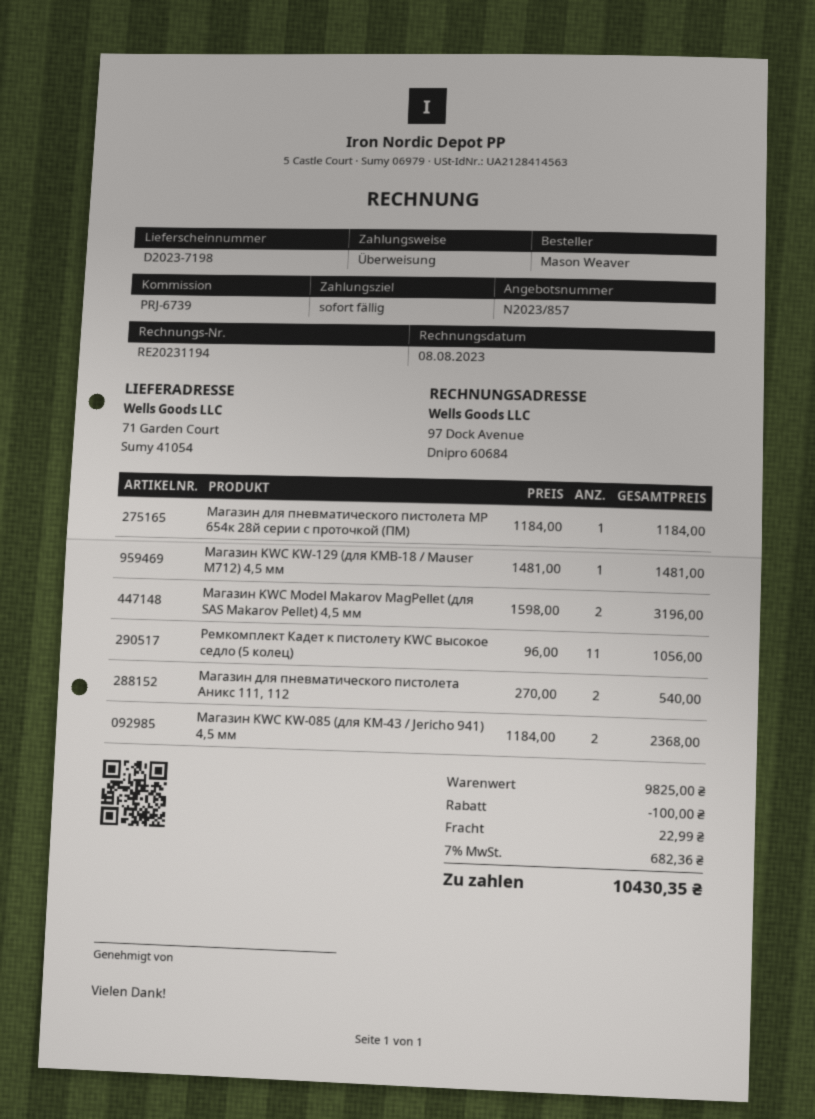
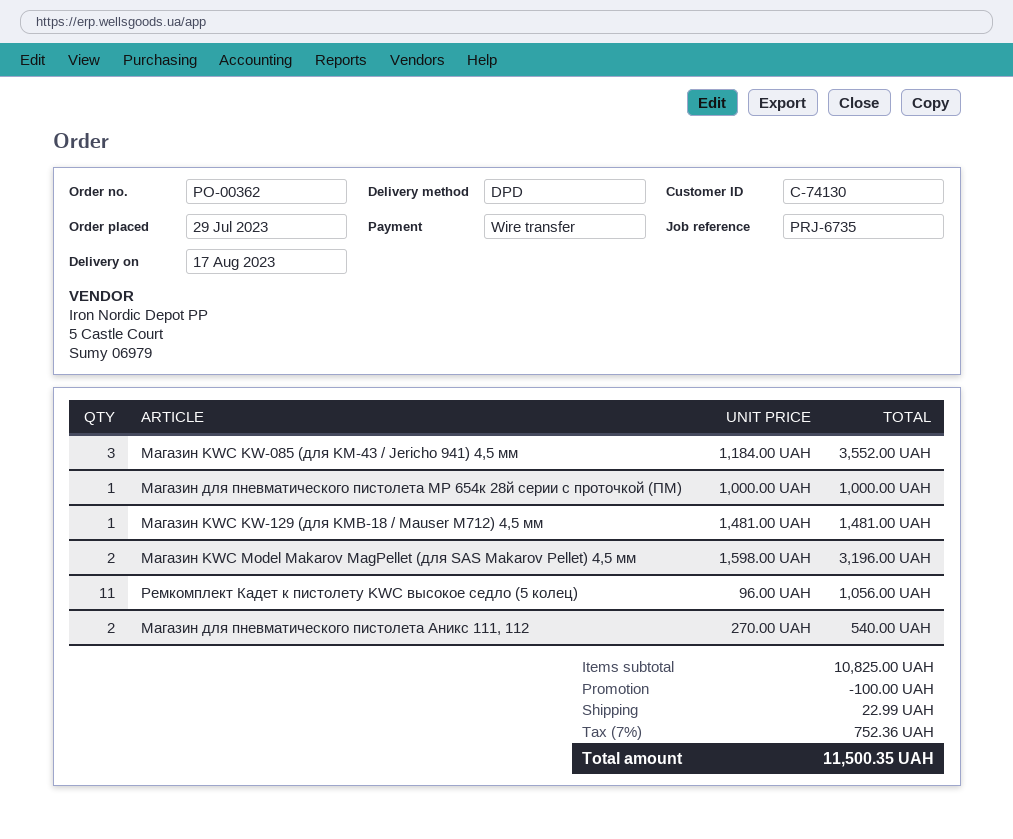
reference: PRJ-6739 -> PRJ-6735
Магазин для пневматического пистолета МР 654к 28й серии с проточкой (ПМ): 1 x 1184.00 = 1184.00 -> 1 x 1000.00 = 1000.00
Магазин KWC KW-085 (для KM-43 / Jericho 941) 4,5 мм: 2 x 1184.00 = 2368.00 -> 3 x 1184.00 = 3552.00
subtotal: 9825.00 -> 10825.00
tax: 7% = 682.36 -> 7% = 752.36
total: 10430.35 -> 11500.35

